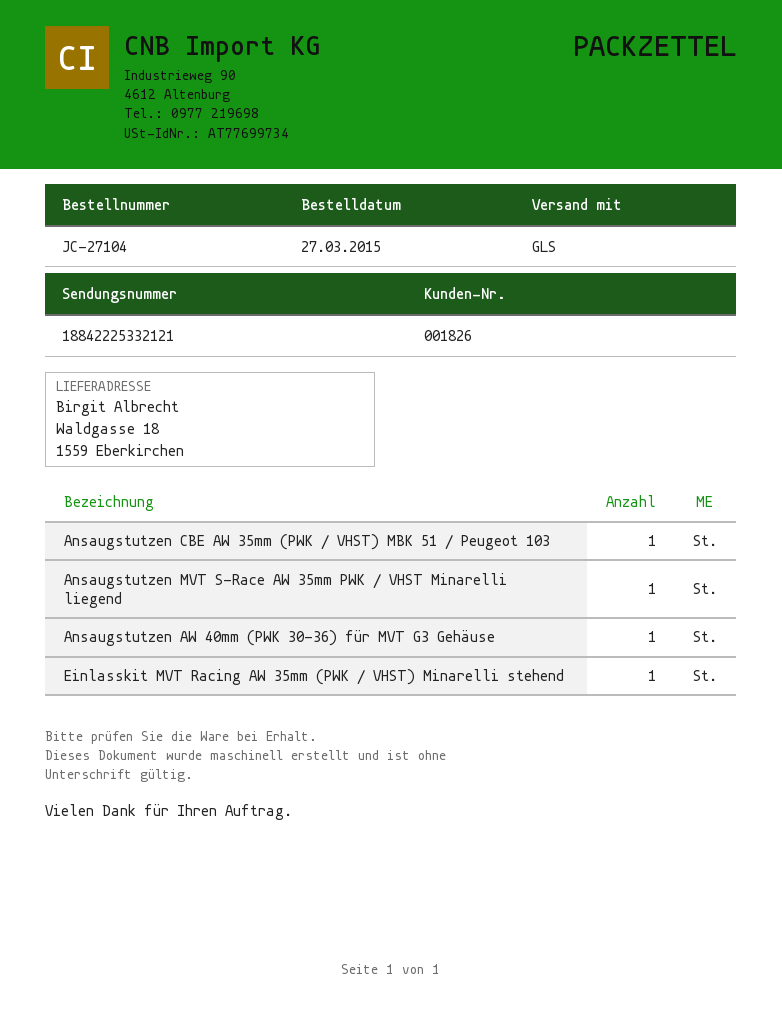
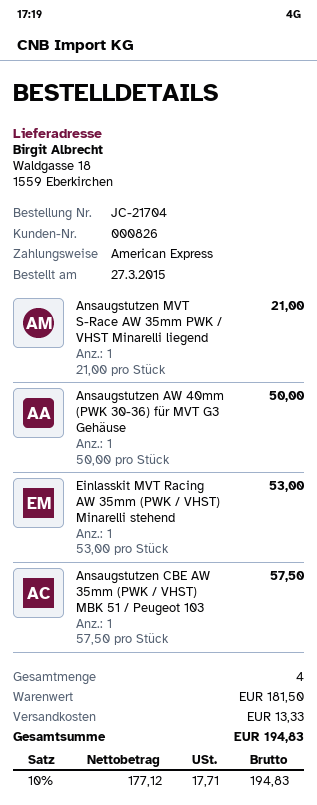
order number: JC-27104 -> JC-21704
customer number: 001826 -> 000826

